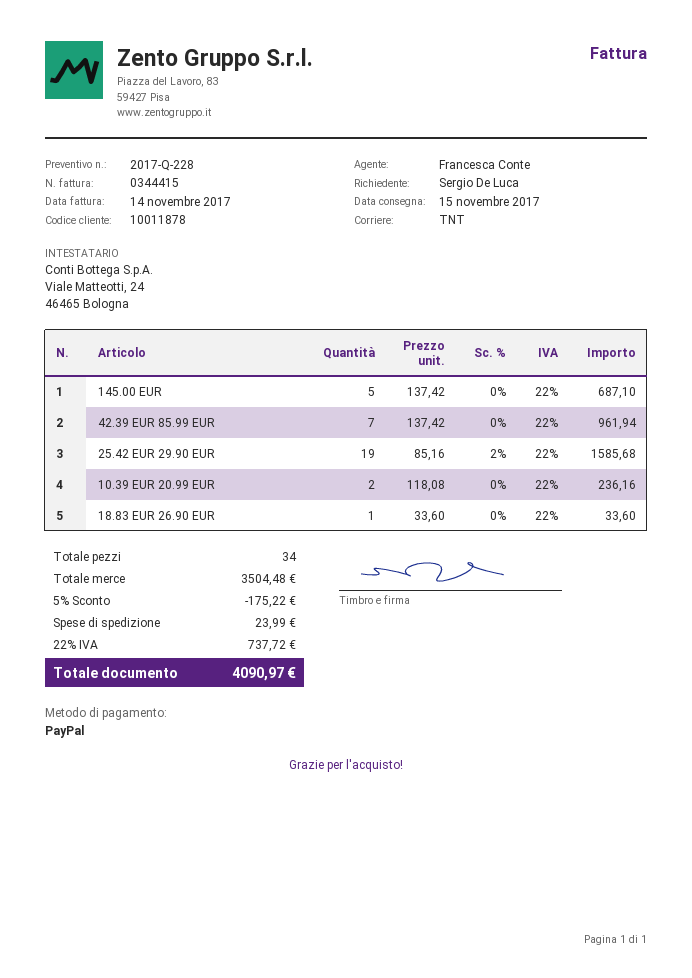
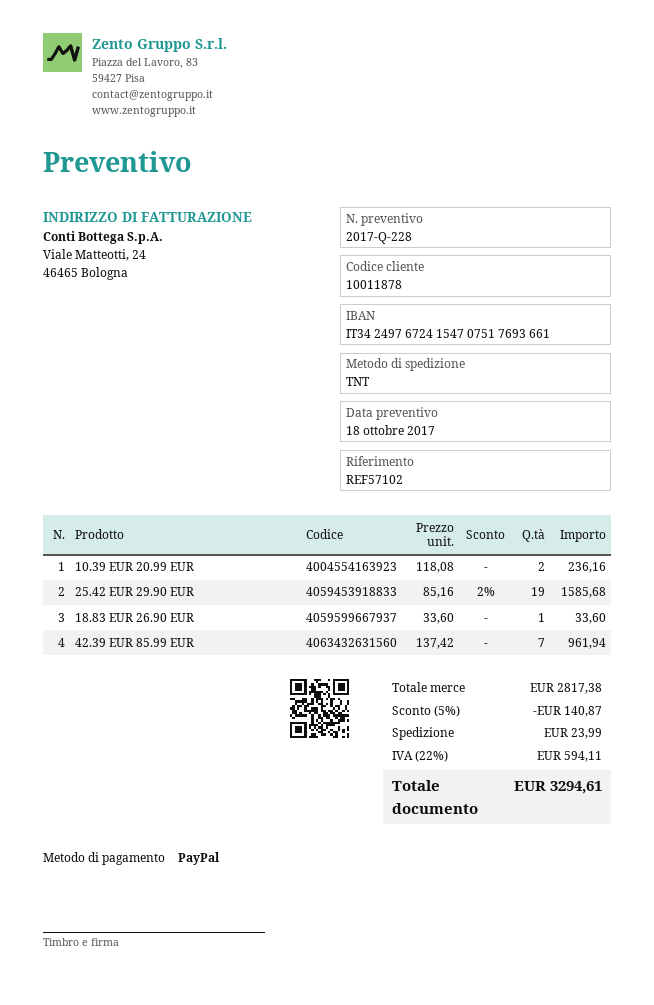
145.00 EUR: 5 x 137.42 = 687.10 -> none
subtotal: 3504.48 -> 2817.38
discount: 5% = 175.22 -> 5% = 140.87
tax: 22% = 737.72 -> 22% = 594.11
total: 4090.97 -> 3294.61

